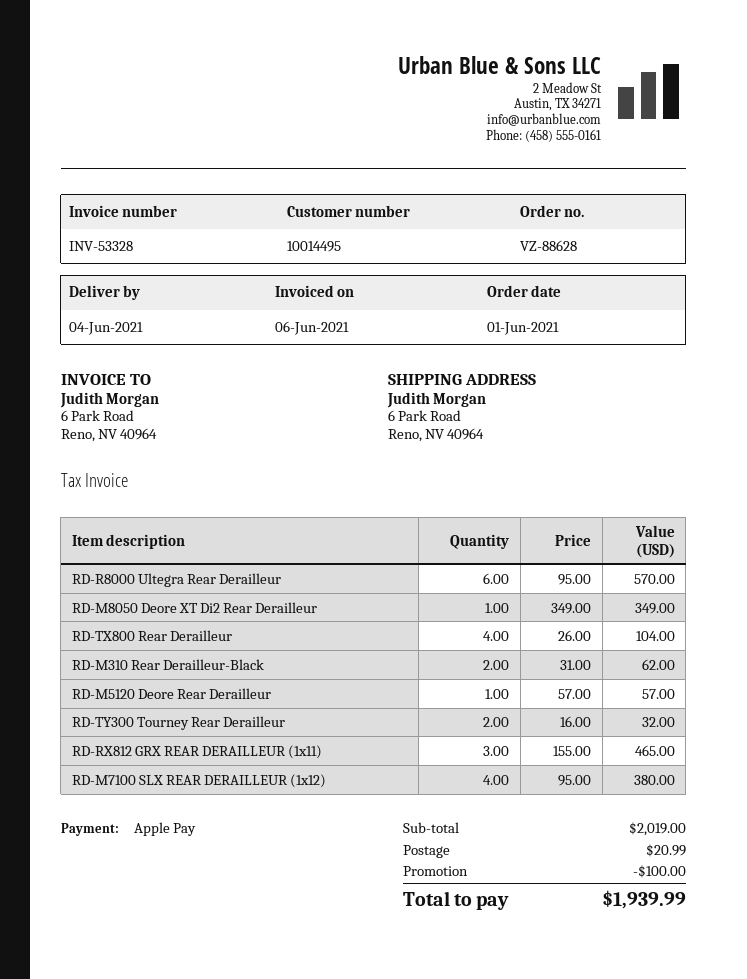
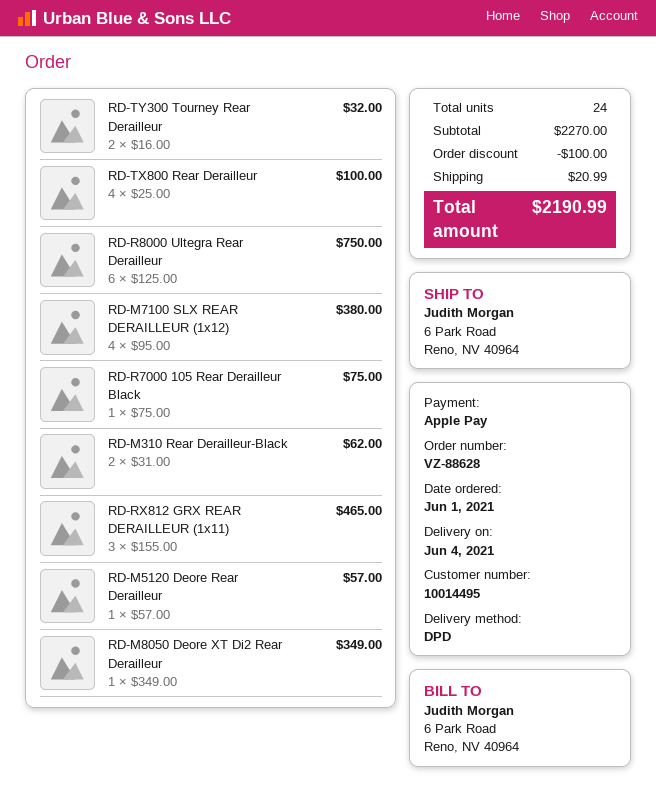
RD-R8000 Ultegra Rear Derailleur: 6 x 95.00 = 570.00 -> 6 x 125.00 = 750.00
RD-TX800 Rear Derailleur: 4 x 26.00 = 104.00 -> 4 x 25.00 = 100.00
RD-R7000 105 Rear Derailleur Black: none -> 1 x 75.00 = 75.00
subtotal: 2019.00 -> 2270.00
total: 1939.99 -> 2190.99

